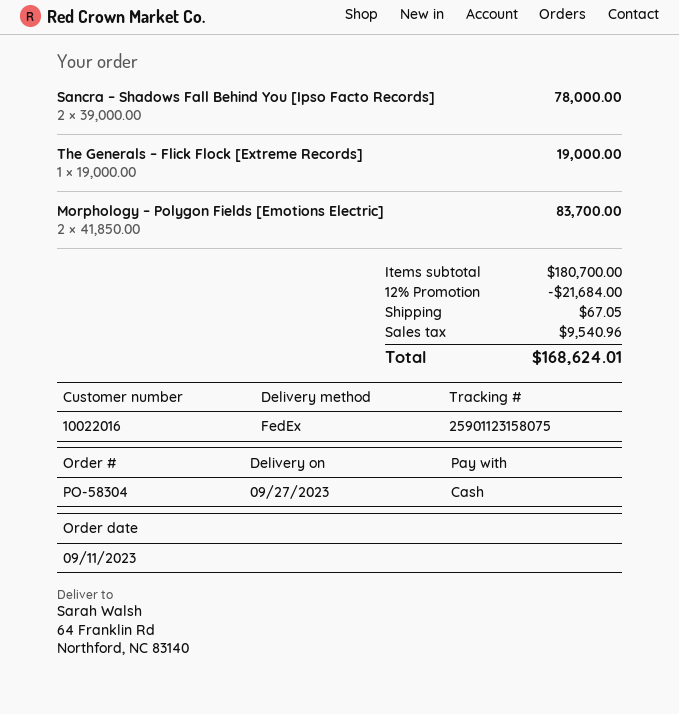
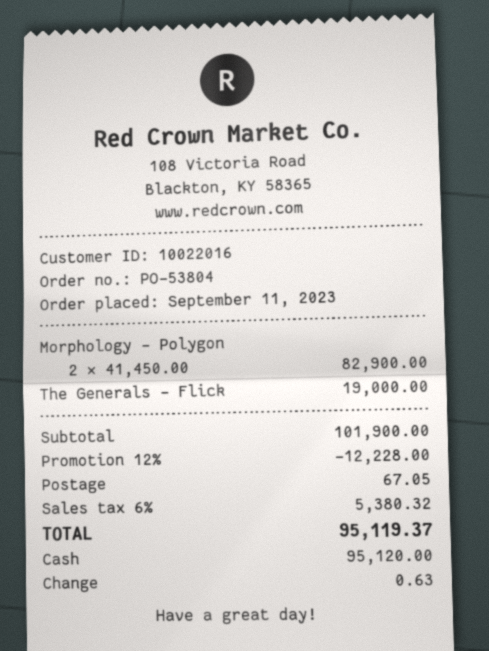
order number: PO-58304 -> PO-53804
Sancra – Shadows Fall Behind You [Ipso Facto Records]: 2 x 39000.00 = 78000.00 -> none
Morphology – Polygon Fields [Emotions Electric]: 2 x 41850.00 = 83700.00 -> 2 x 41450.00 = 82900.00
subtotal: 180700.00 -> 101900.00
discount: 12% = 21684.00 -> 12% = 12228.00
tax: 9540.96 -> 5380.32
total: 168624.01 -> 95119.37

